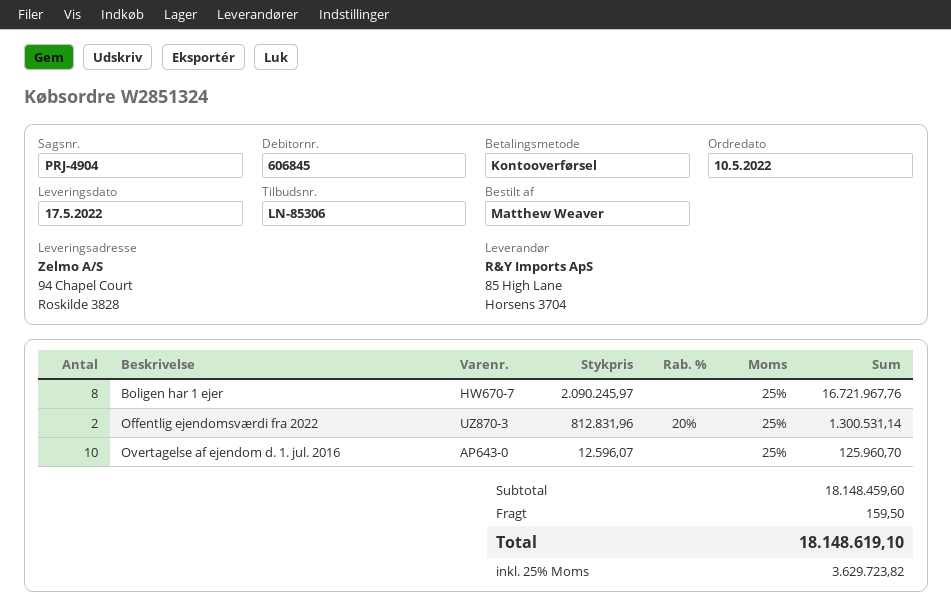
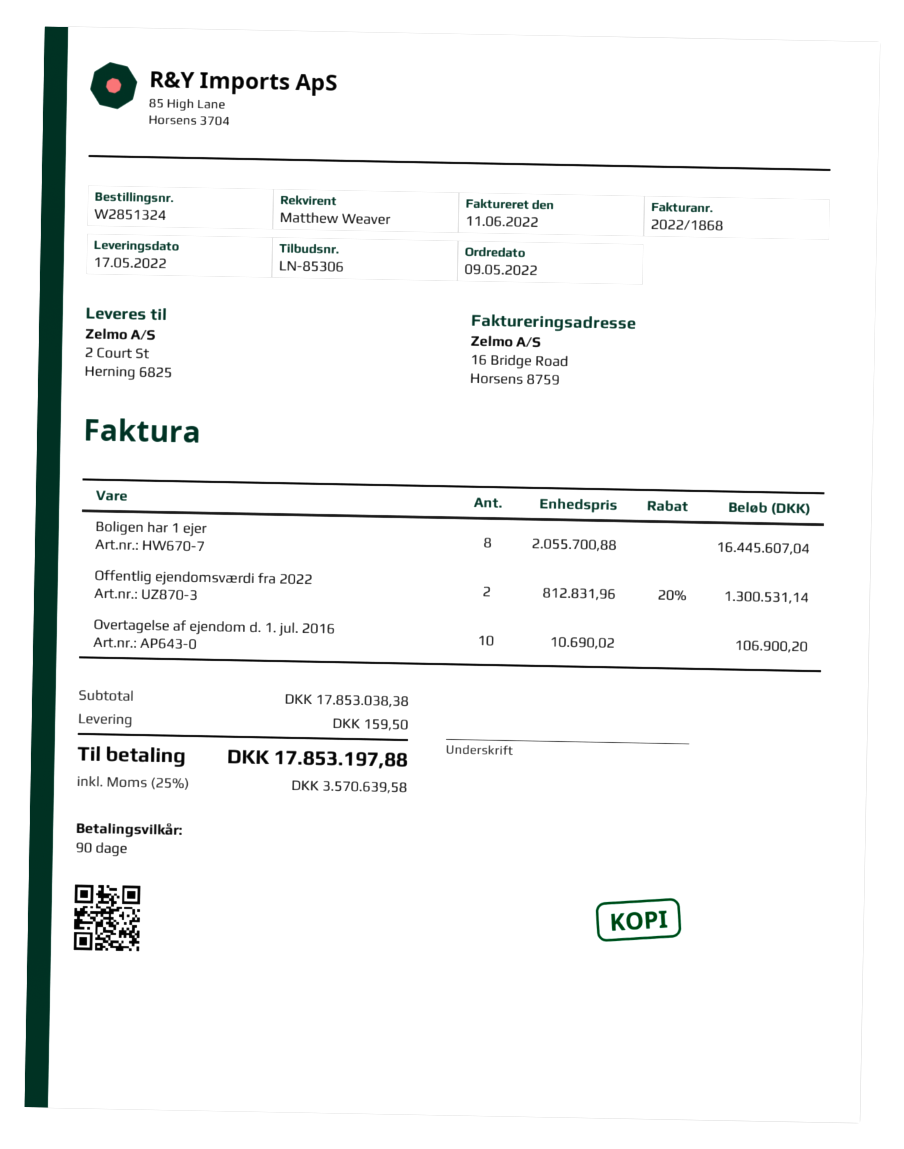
order date: 2022-05-10 -> 2022-05-09
ship to: 94 Chapel Court, Roskilde 3828 -> 2 Court St, Herning 6825
Boligen har 1 ejer: 8 x 2090245.97 = 16721967.76 -> 8 x 2055700.88 = 16445607.04
Overtagelse af ejendom d. 1. jul. 2016: 10 x 12596.07 = 125960.70 -> 10 x 10690.02 = 106900.20
subtotal: 18148459.60 -> 17853038.38
tax: 25% = 3629723.82 -> 25% = 3570639.58
total: 18148619.10 -> 17853197.88

